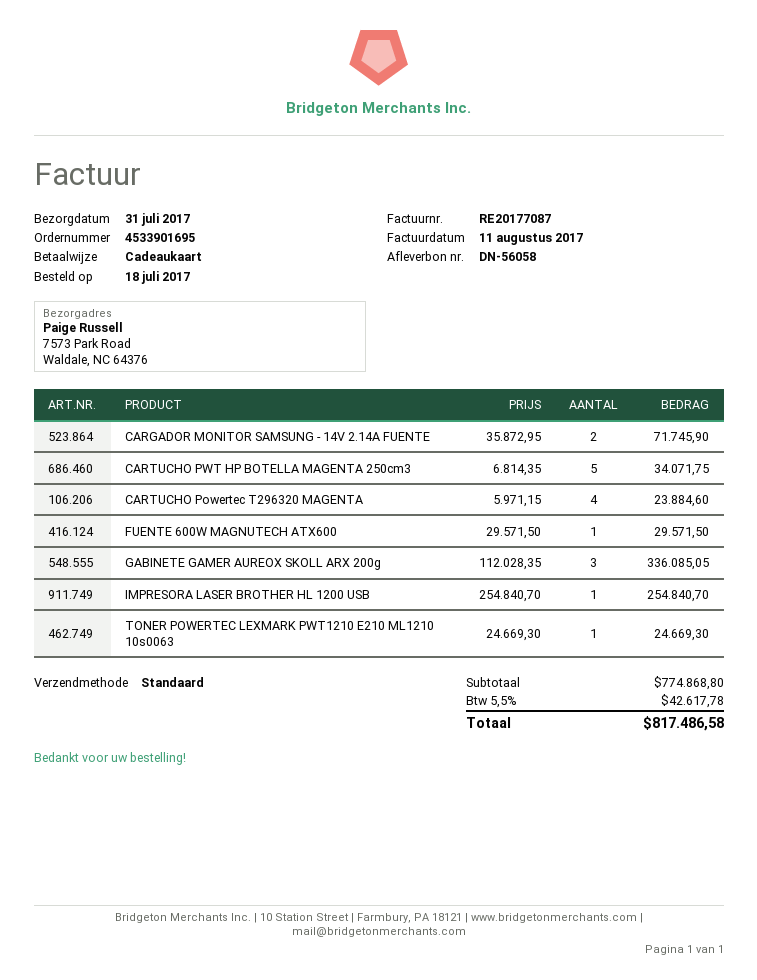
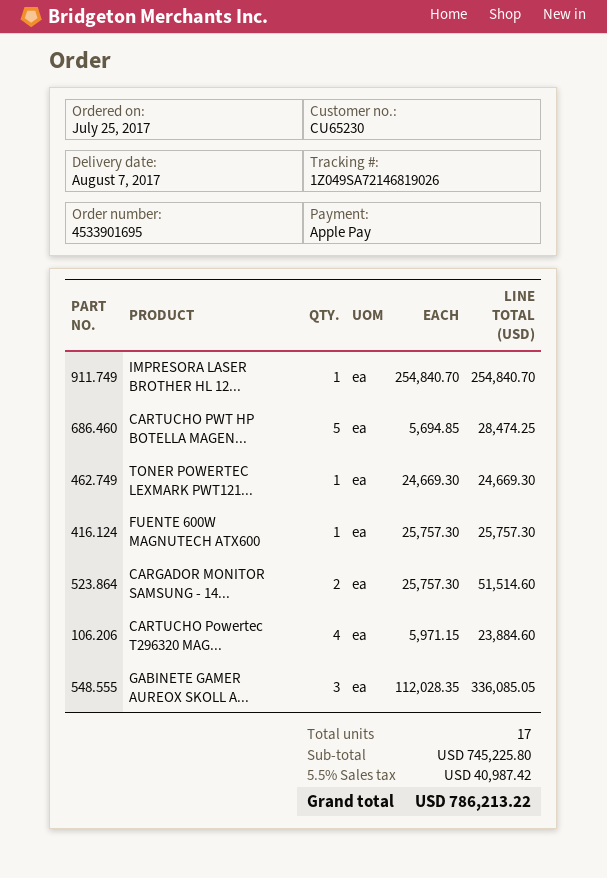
order date: 2017-07-18 -> 2017-07-25
delivery date: 2017-07-31 -> 2017-08-07
payment method: gift card -> Apple Pay
CARGADOR MONITOR SAMSUNG - 14V 2.14A FUENTE: 2 x 35872.95 = 71745.90 -> 2 x 25757.30 = 51514.60
CARTUCHO PWT HP BOTELLA MAGENTA 250cm3: 5 x 6814.35 = 34071.75 -> 5 x 5694.85 = 28474.25
FUENTE 600W MAGNUTECH ATX600: 1 x 29571.50 = 29571.50 -> 1 x 25757.30 = 25757.30
subtotal: 774868.80 -> 745225.80
tax: 5.5% = 42617.78 -> 5.5% = 40987.42
total: 817486.58 -> 786213.22

